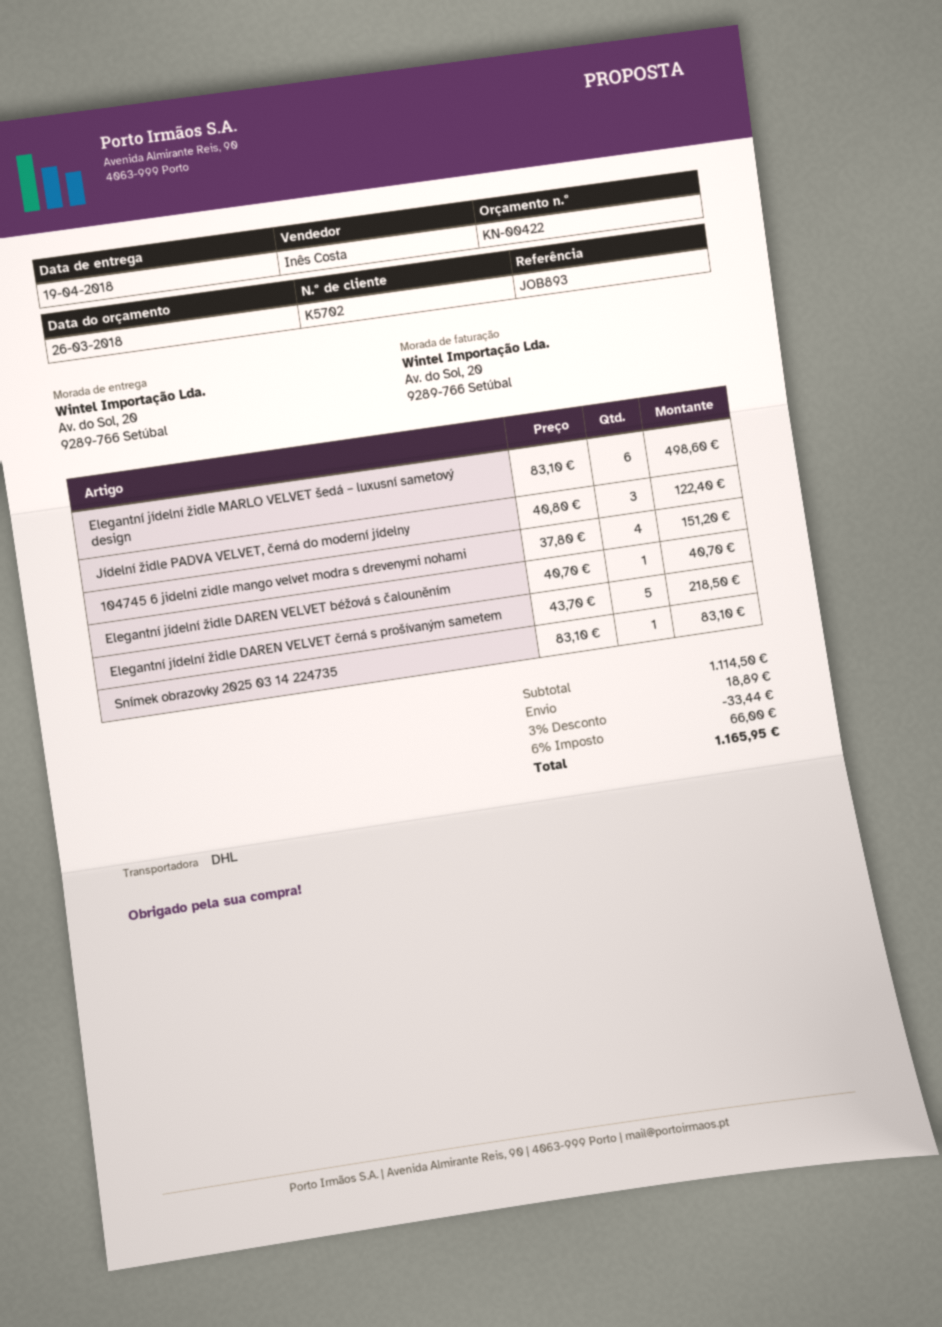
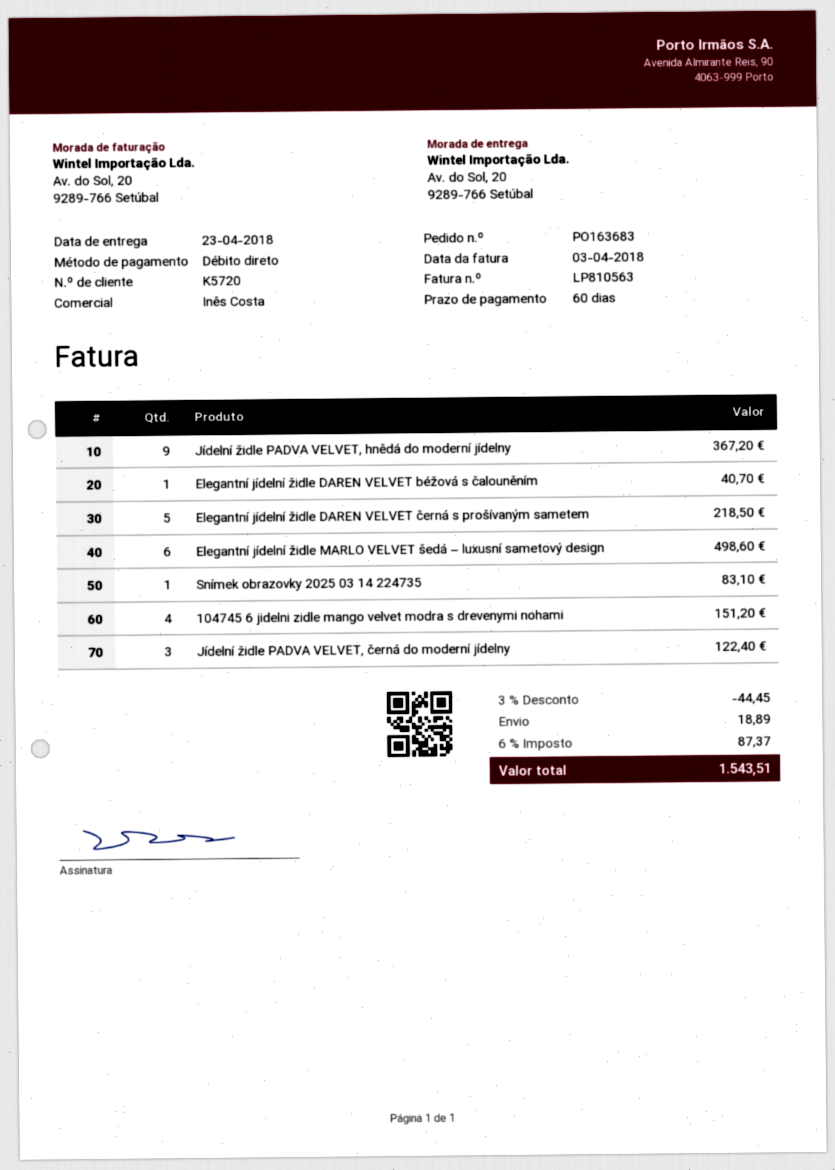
delivery date: 2018-04-19 -> 2018-04-23
customer number: K5702 -> K5720
Jídelní židle PADVA VELVET, hnědá do moderní jídelny: none -> 9 for 367.20
discount: 3% = 33.44 -> 3% = 44.45
tax: 6% = 66.00 -> 6% = 87.37
total: 1165.95 -> 1543.51

